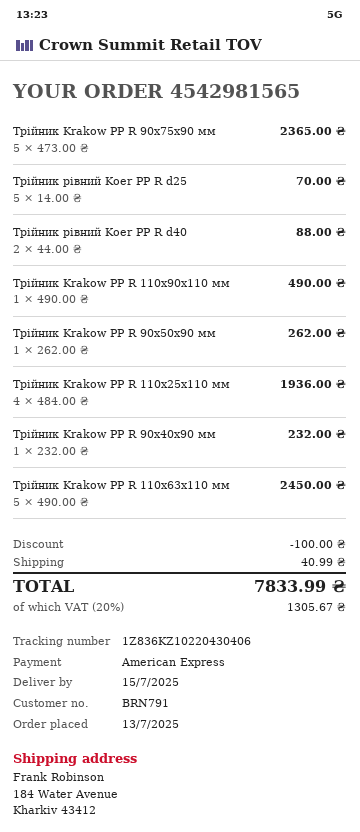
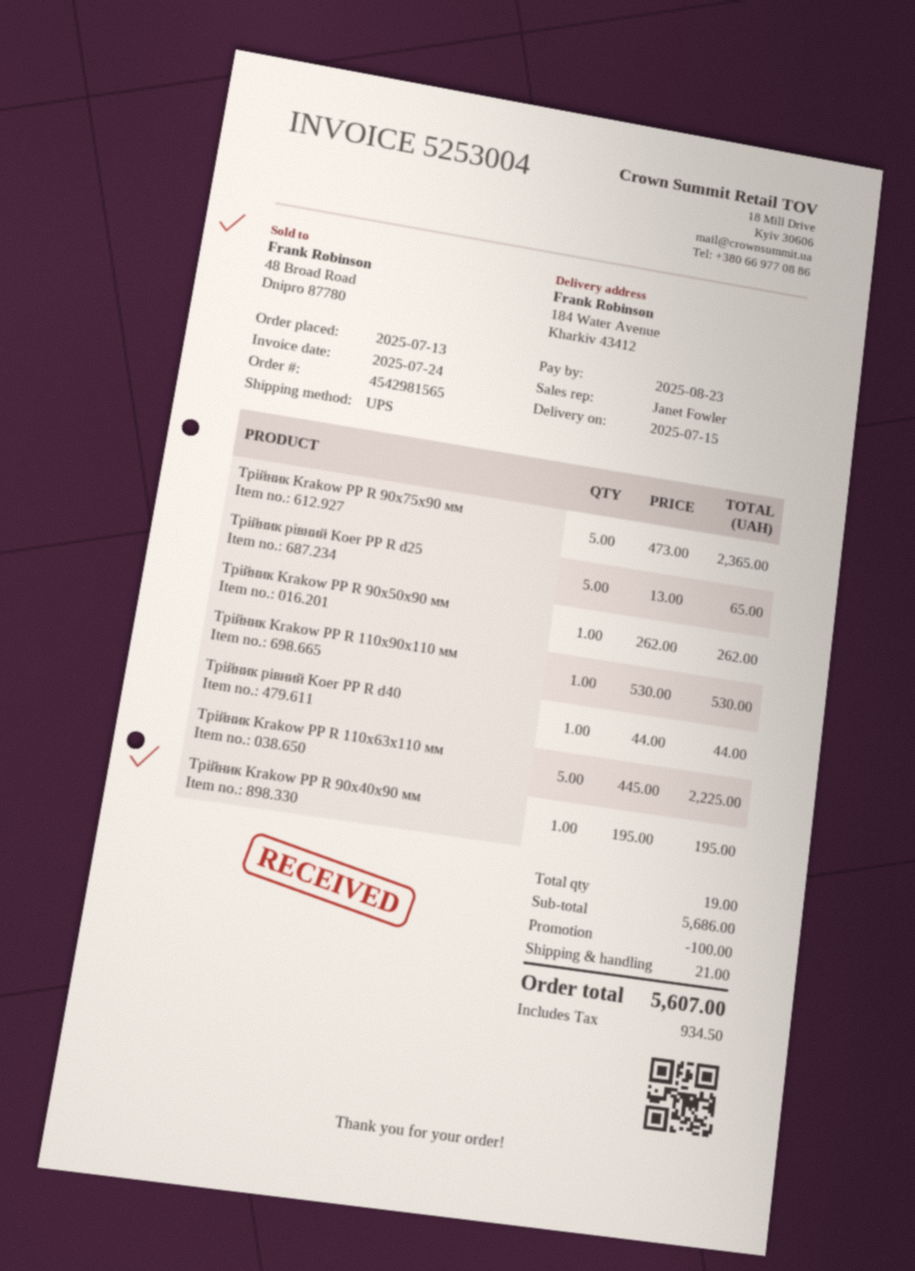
Трійник рівний Koer PP R d25: 5 x 14.00 = 70.00 -> 5 x 13.00 = 65.00
Трійник рівний Koer PP R d40: 2 x 44.00 = 88.00 -> 1 x 44.00 = 44.00
Трійник Krakow PP R 110х90х110 мм: 1 x 490.00 = 490.00 -> 1 x 530.00 = 530.00
Трійник Krakow PP R 110х25х110 мм: 4 x 484.00 = 1936.00 -> none
Трійник Krakow PP R 90х40х90 мм: 1 x 232.00 = 232.00 -> 1 x 195.00 = 195.00
Трійник Krakow PP R 110х63х110 мм: 5 x 490.00 = 2450.00 -> 5 x 445.00 = 2225.00
shipping: 40.99 -> 21.00
tax: 1305.67 -> 934.50
total: 7833.99 -> 5607.00

